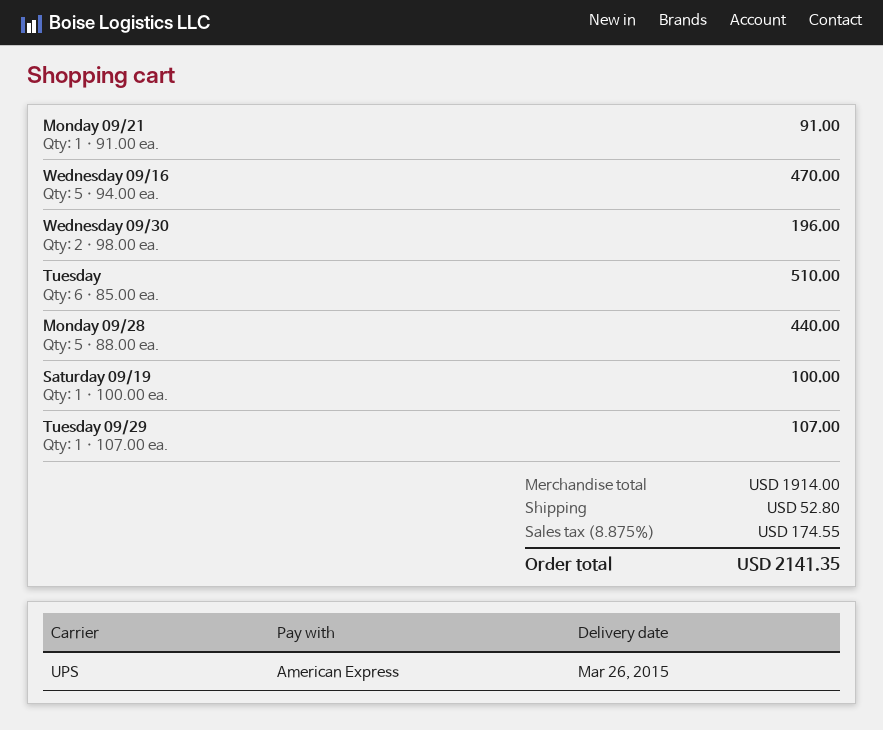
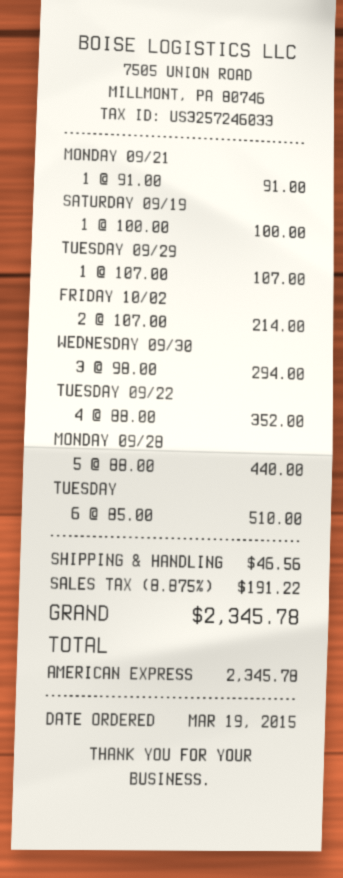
Wednesday 09/16: 5 x 94.00 = 470.00 -> none
Wednesday 09/30: 2 x 98.00 = 196.00 -> 3 x 98.00 = 294.00
FRIDAY 10/02: none -> 2 x 107.00 = 214.00
TUESDAY 09/22: none -> 4 x 88.00 = 352.00
shipping: 52.80 -> 46.56
tax: 8.875% = 174.55 -> 8.875% = 191.22
total: 2141.35 -> 2345.78

